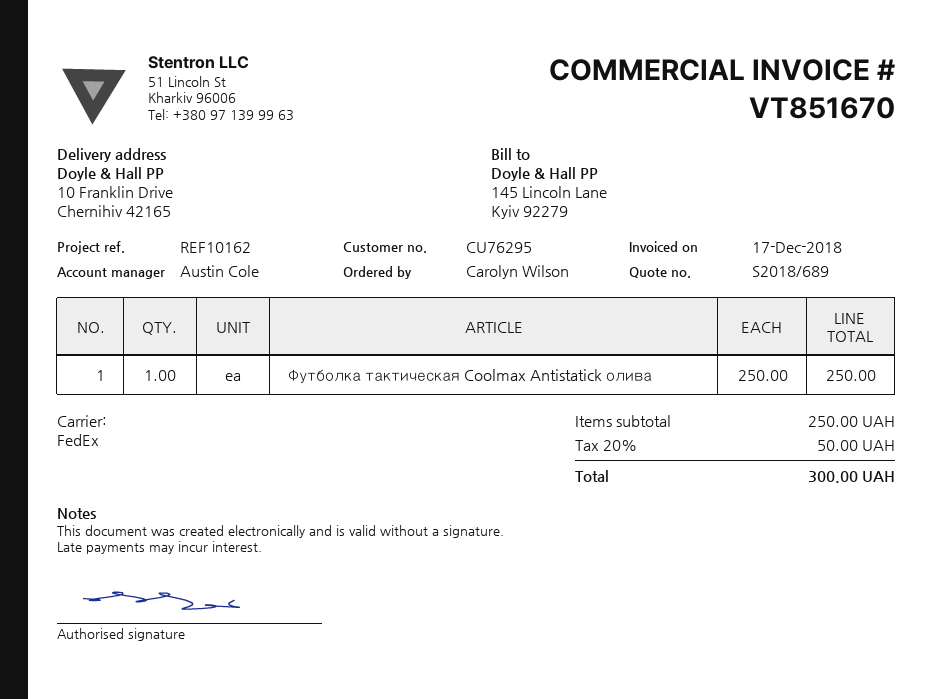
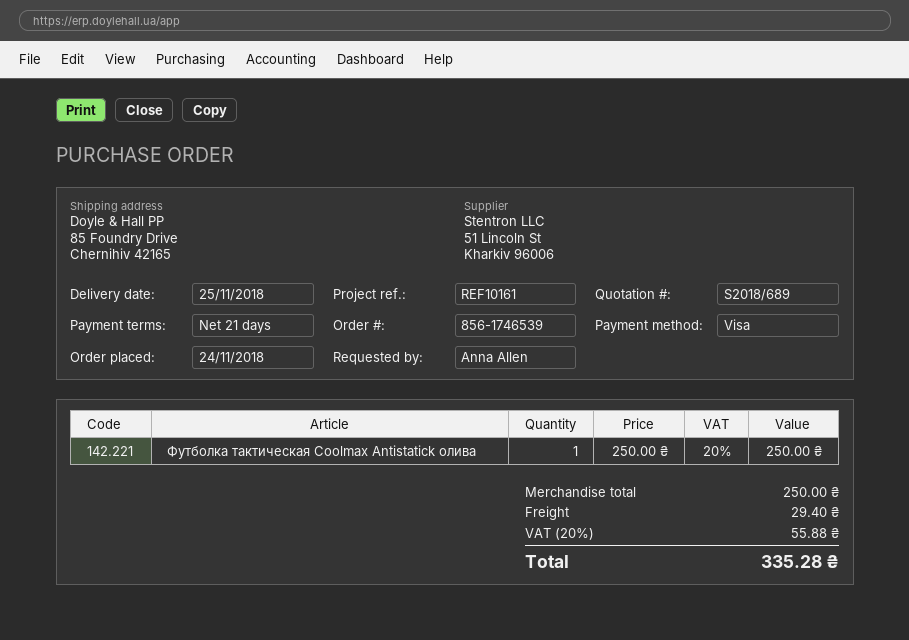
reference: REF10162 -> REF10161
ordered by: Carolyn Wilson -> Anna Allen
ship to: 10 Franklin Drive, Chernihiv 42165 -> 85 Foundry Drive, Chernihiv 42165
shipping: none -> 29.40
tax: 20% = 50.00 -> 20% = 55.88
total: 300.00 -> 335.28

